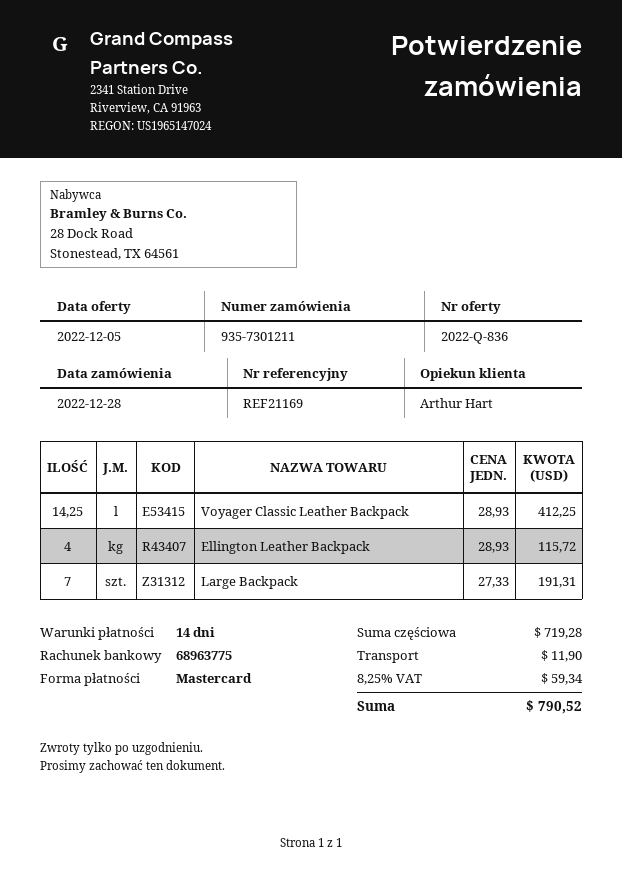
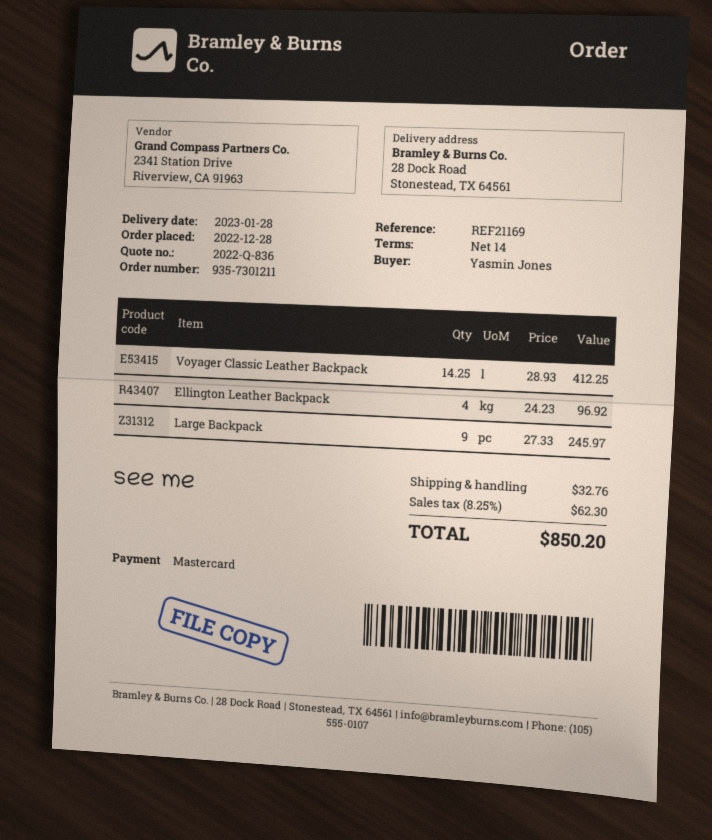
Ellington Leather Backpack: 4 x 28.93 = 115.72 -> 4 x 24.23 = 96.92
Large Backpack: 7 x 27.33 = 191.31 -> 9 x 27.33 = 245.97
shipping: 11.90 -> 32.76
tax: 8.25% = 59.34 -> 8.25% = 62.30
total: 790.52 -> 850.20

